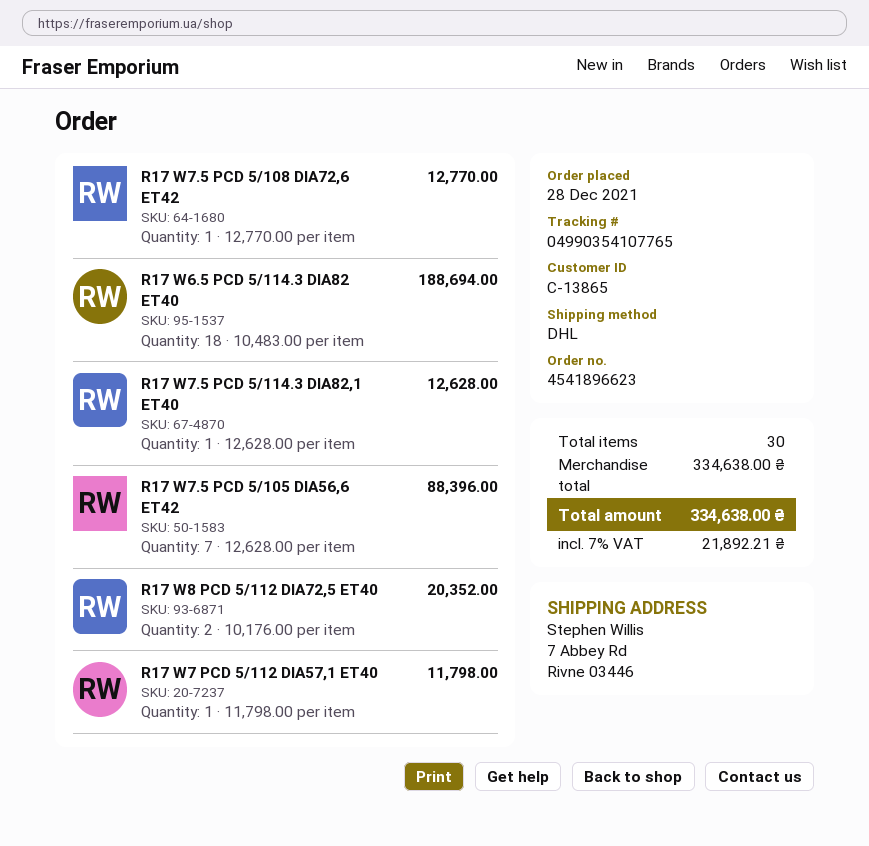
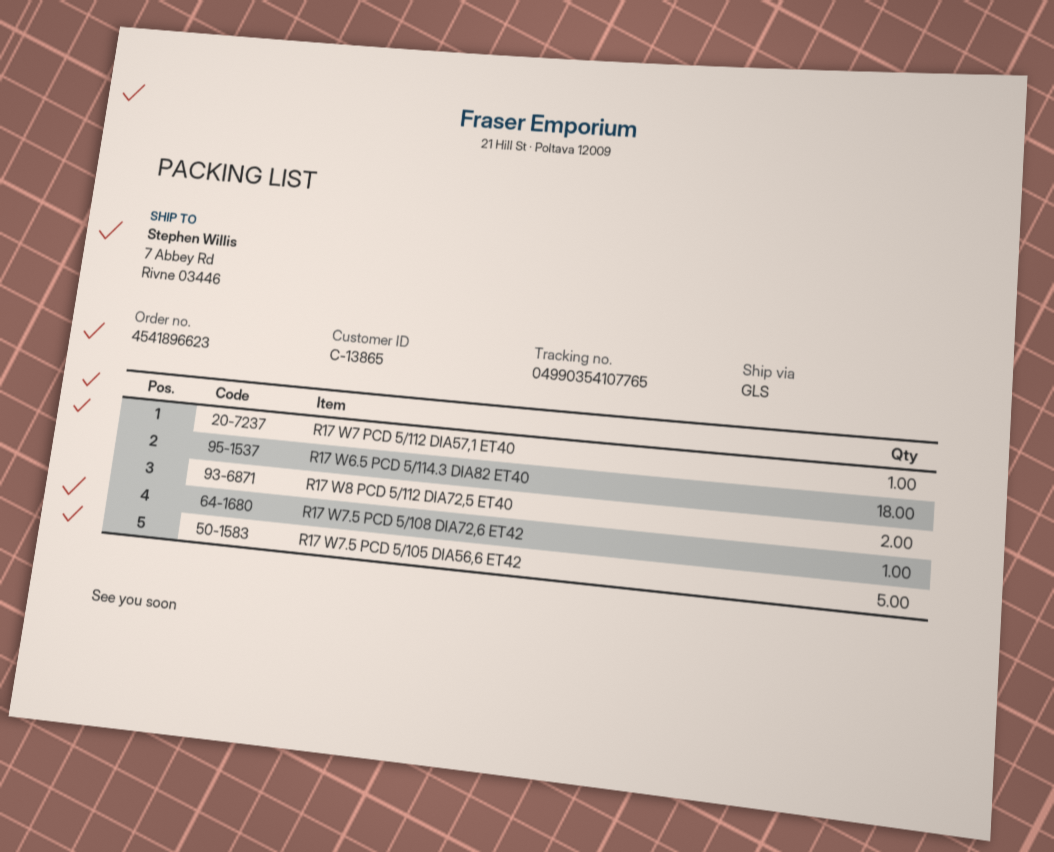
shipping method: DHL -> GLS
R17 W7.5 PCD 5/114.3 DIA82,1 ET40: 1 -> none
R17 W7.5 PCD 5/105 DIA56,6 ET42: 7 -> 5

